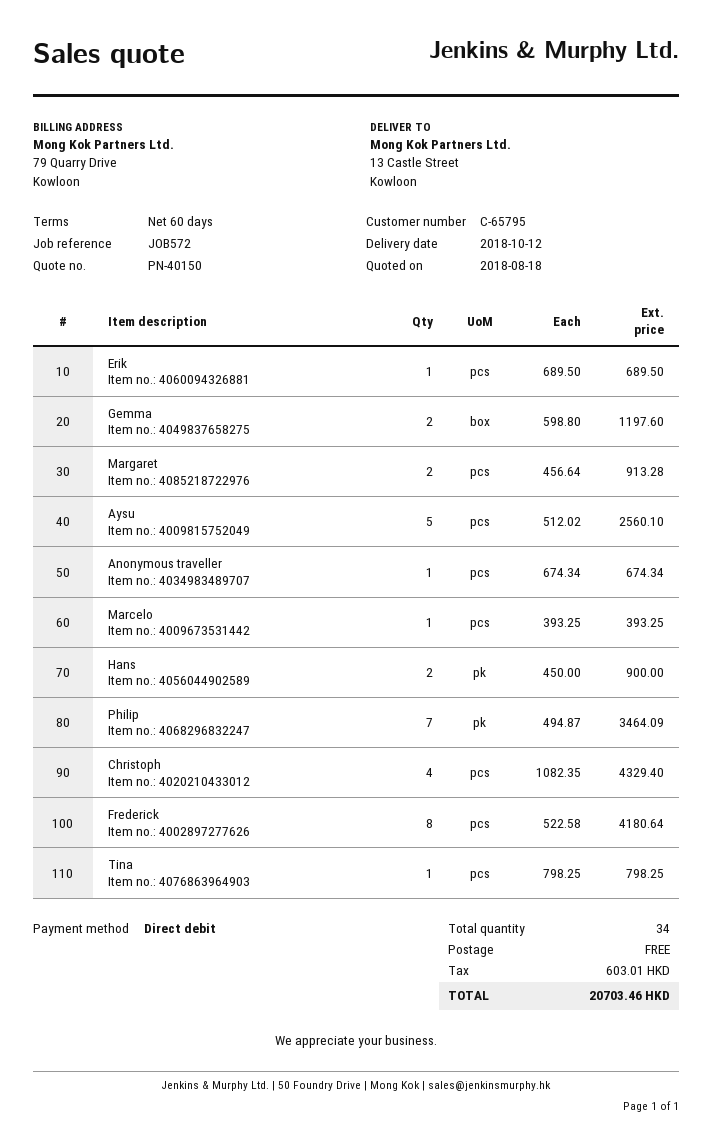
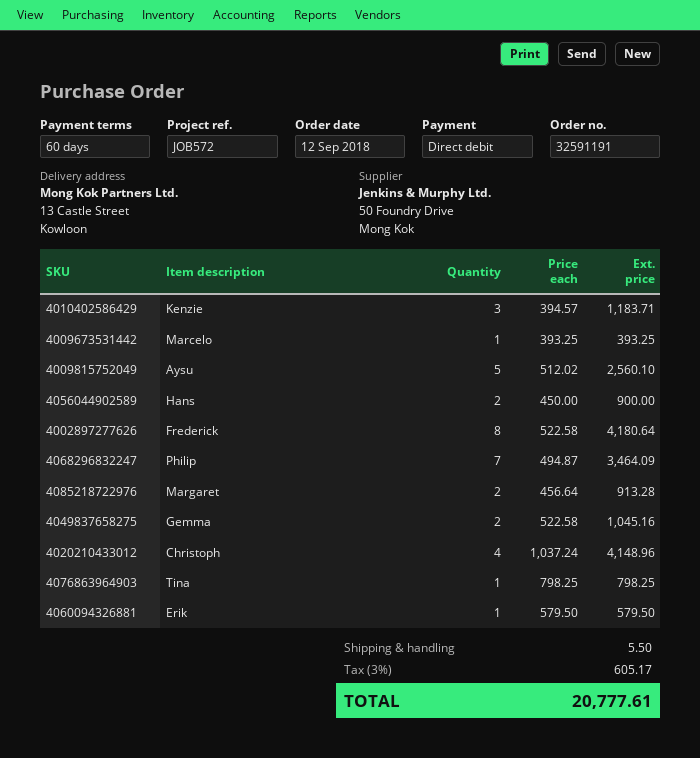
Erik: 1 x 689.50 = 689.50 -> 1 x 579.50 = 579.50
Gemma: 2 x 598.80 = 1197.60 -> 2 x 522.58 = 1045.16
Anonymous traveller: 1 x 674.34 = 674.34 -> none
Christoph: 4 x 1082.35 = 4329.40 -> 4 x 1037.24 = 4148.96
Kenzie: none -> 3 x 394.57 = 1183.71
shipping: 0.00 -> 5.50
tax: 603.01 -> 605.17
total: 20703.46 -> 20777.61

